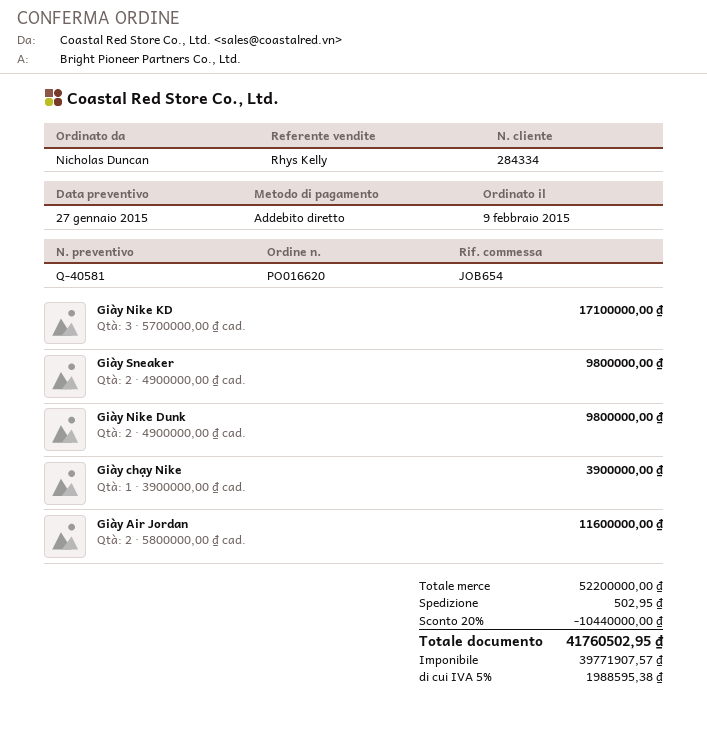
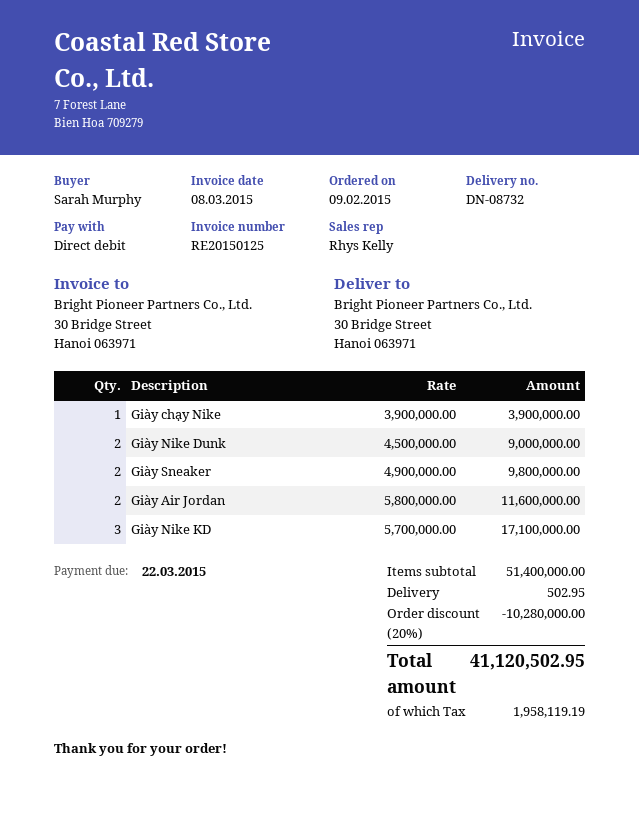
ordered by: Nicholas Duncan -> Sarah Murphy
Giày Nike Dunk: 2 x 4900000.00 = 9800000.00 -> 2 x 4500000.00 = 9000000.00
subtotal: 52200000.00 -> 51400000.00
discount: 20% = 10440000.00 -> 20% = 10280000.00
tax: 1988595.38 -> 1958119.19
total: 41760502.95 -> 41120502.95

